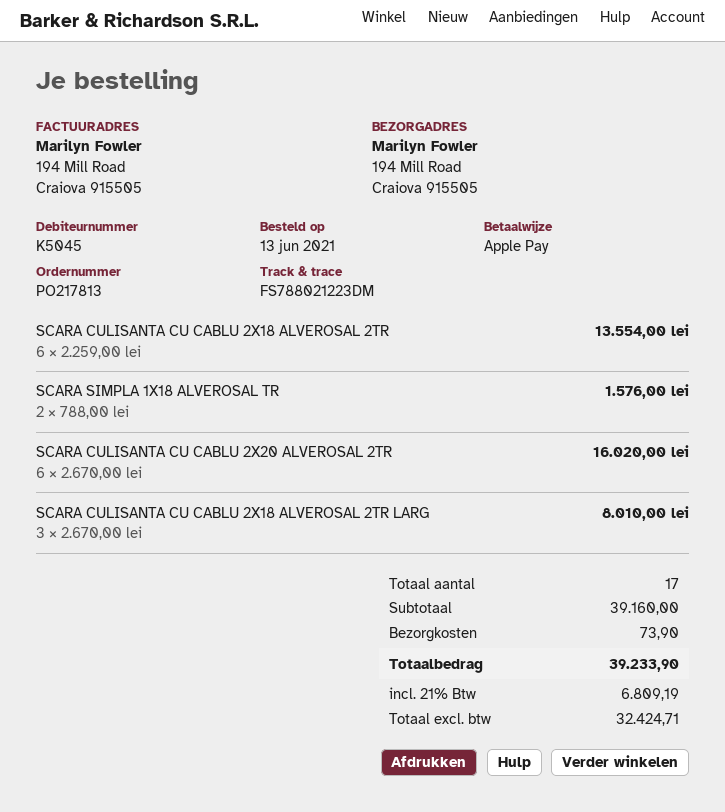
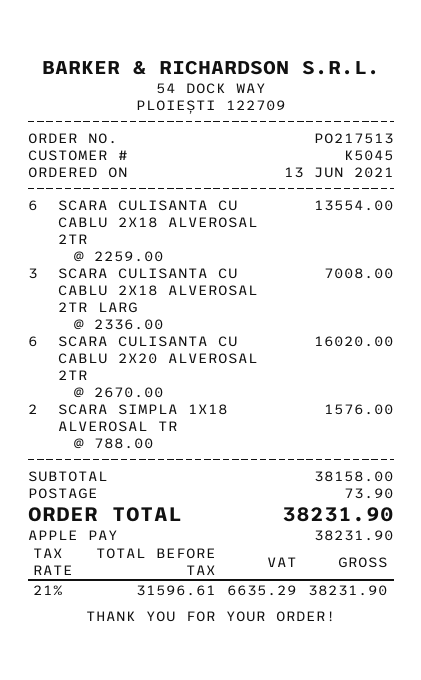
order number: PO217813 -> PO217513
SCARA CULISANTA CU CABLU 2X18 ALVEROSAL 2TR LARG: 3 x 2670.00 = 8010.00 -> 3 x 2336.00 = 7008.00
subtotal: 39160.00 -> 38158.00
net: 32424.71 -> 31596.61
tax: 21% = 6809.19 -> 21% = 6635.29
total: 39233.90 -> 38231.90

